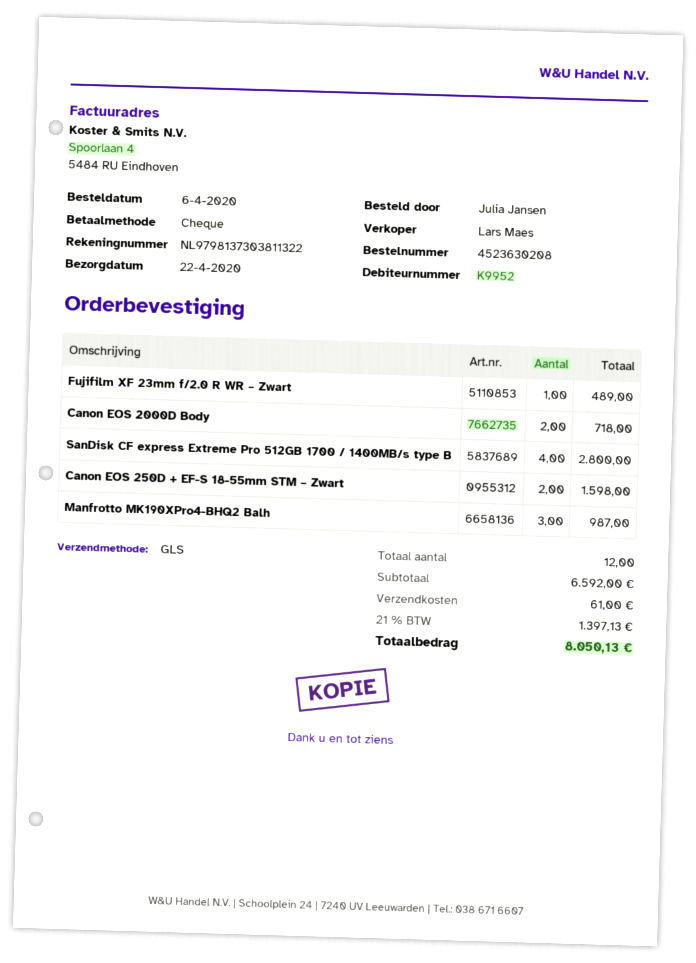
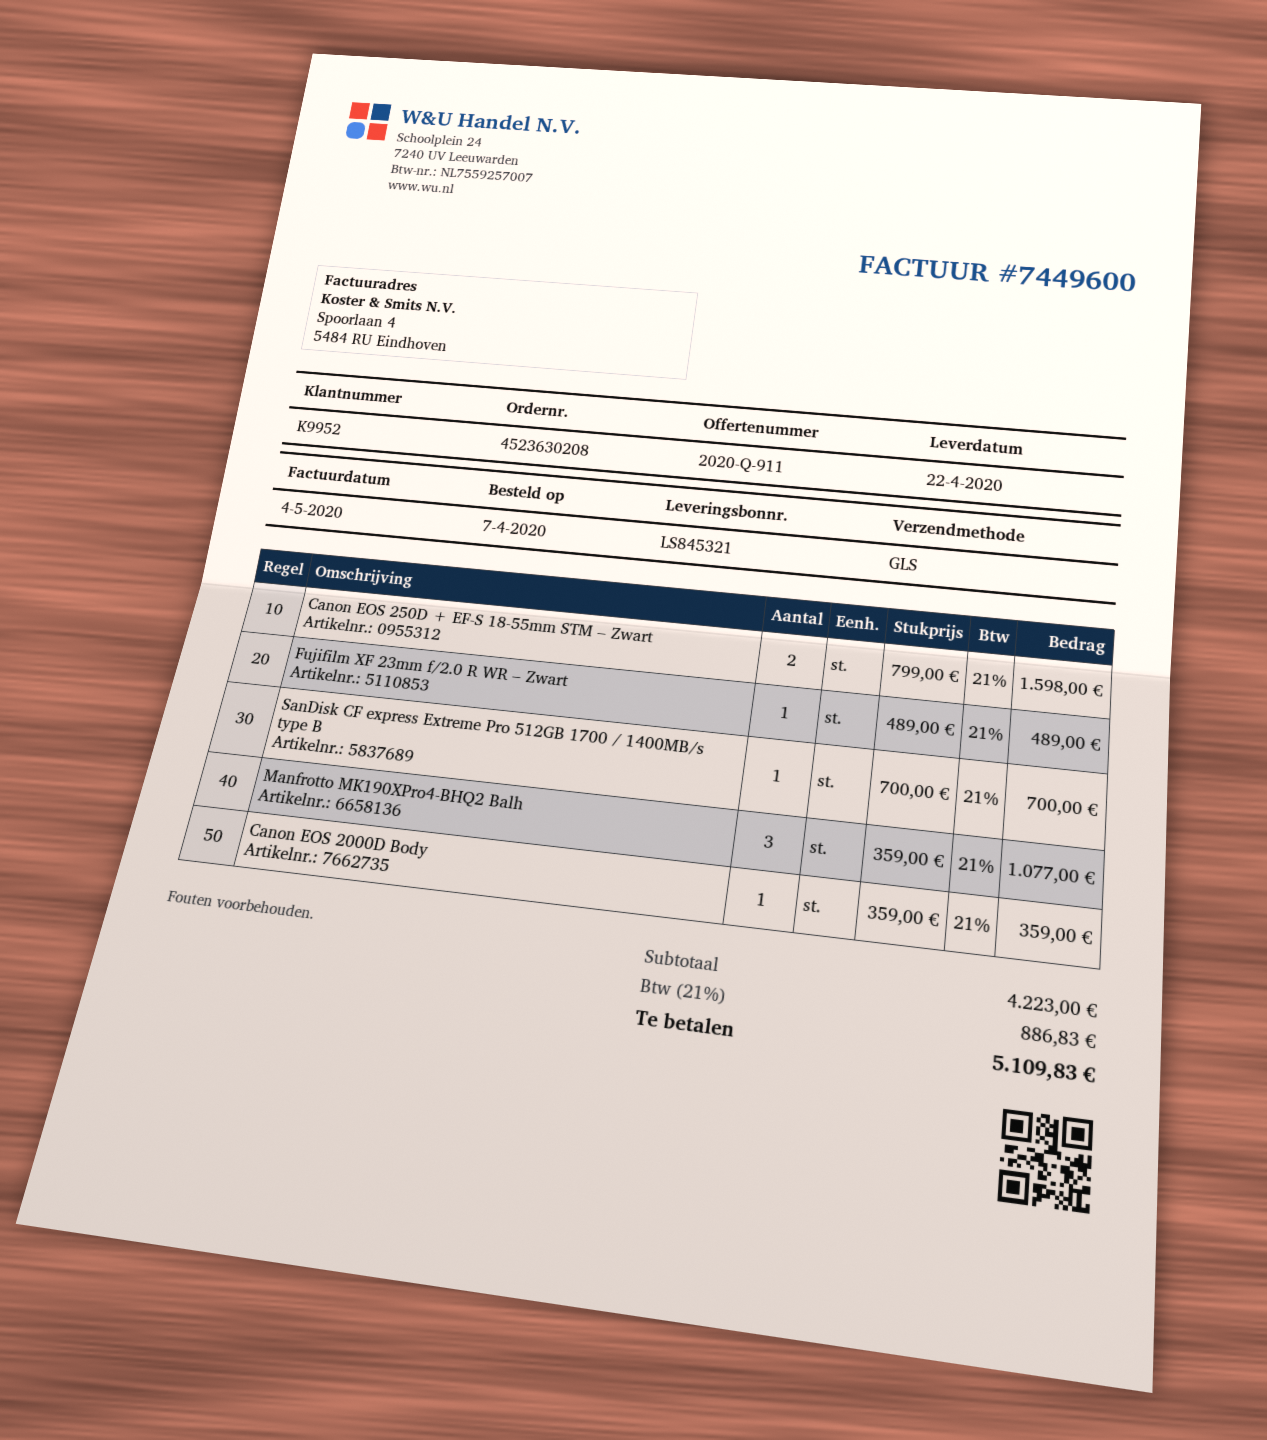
order date: 2020-04-06 -> 2020-04-07
Canon EOS 2000D Body: 2 for 718.00 -> 1 for 359.00
SanDisk CF express Extreme Pro 512GB 1700 / 1400MB/s type B: 4 for 2800.00 -> 1 for 700.00
Manfrotto MK190XPro4-BHQ2 Balh: 3 for 987.00 -> 3 for 1077.00
subtotal: 6592.00 -> 4223.00
shipping: 61.00 -> none
tax: 21% = 1397.13 -> 21% = 886.83
total: 8050.13 -> 5109.83

